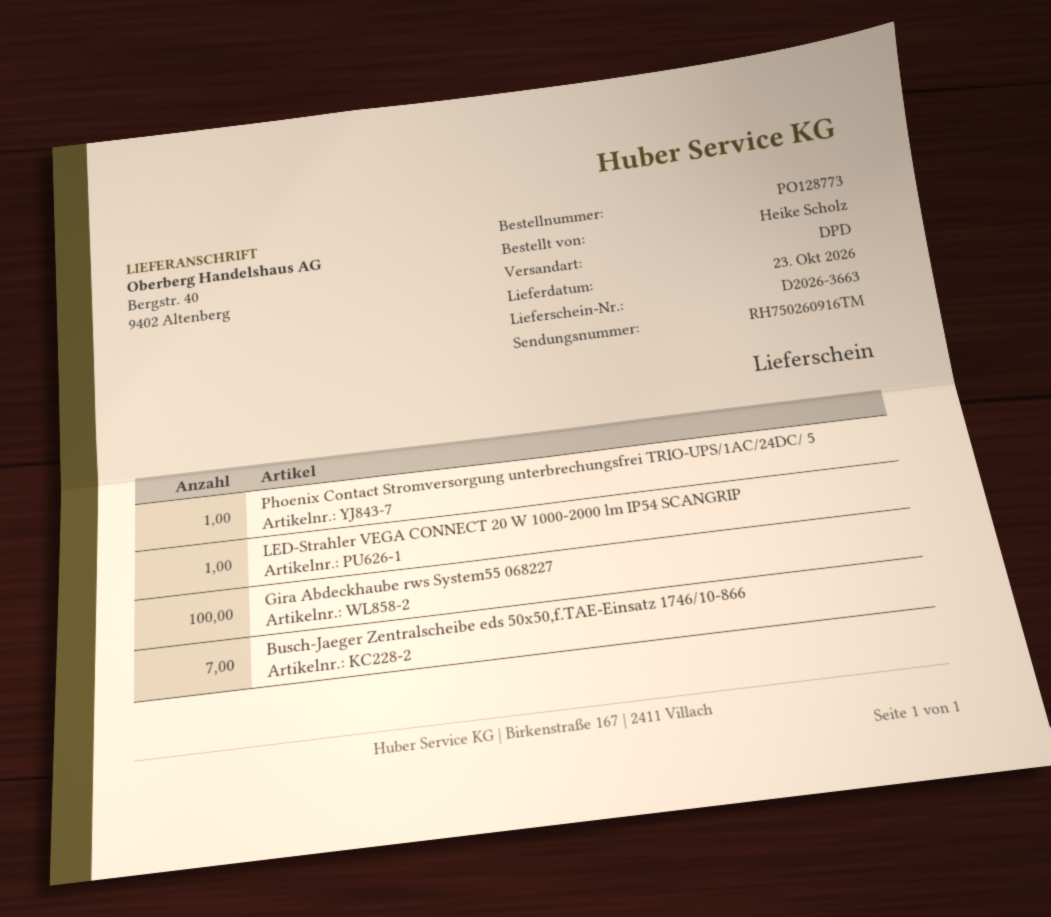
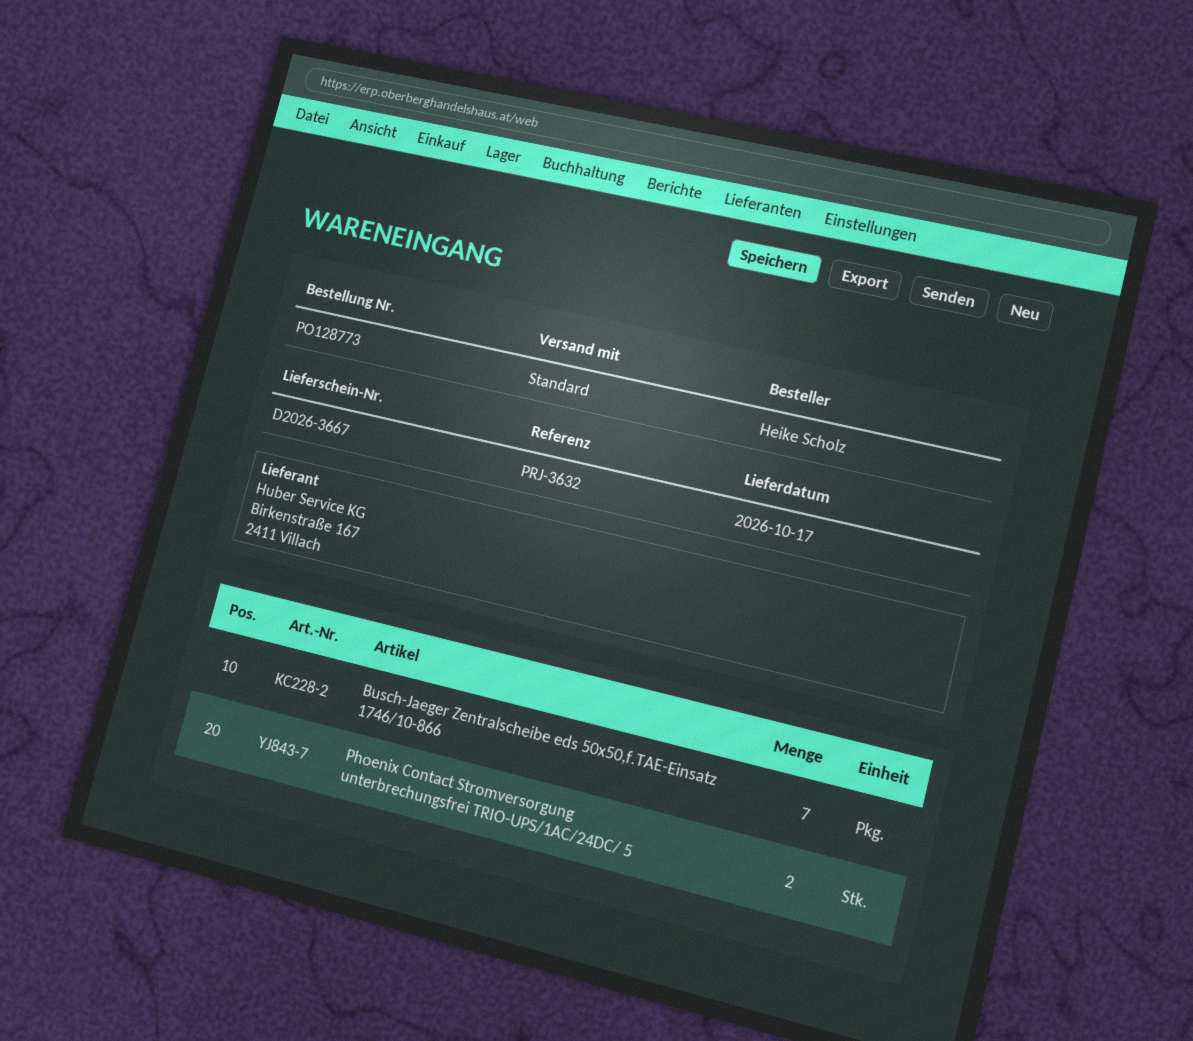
delivery note number: D2026-3663 -> D2026-3667
delivery date: 2026-10-23 -> 2026-10-17
shipping method: DPD -> standard
Phoenix Contact Stromversorgung unterbrechungsfrei TRIO-UPS/1AC/24DC/ 5: 1 -> 2
LED-Strahler VEGA CONNECT 20 W 1000-2000 lm IP54 SCANGRIP: 1 -> none
Gira Abdeckhaube rws System55 068227: 100 -> none

